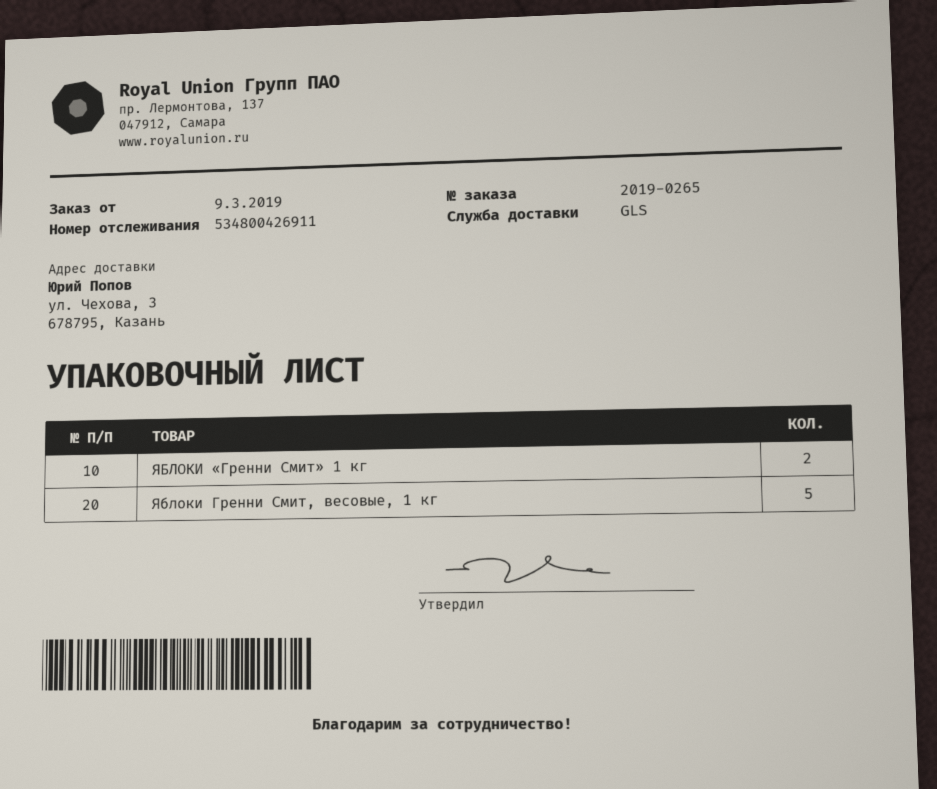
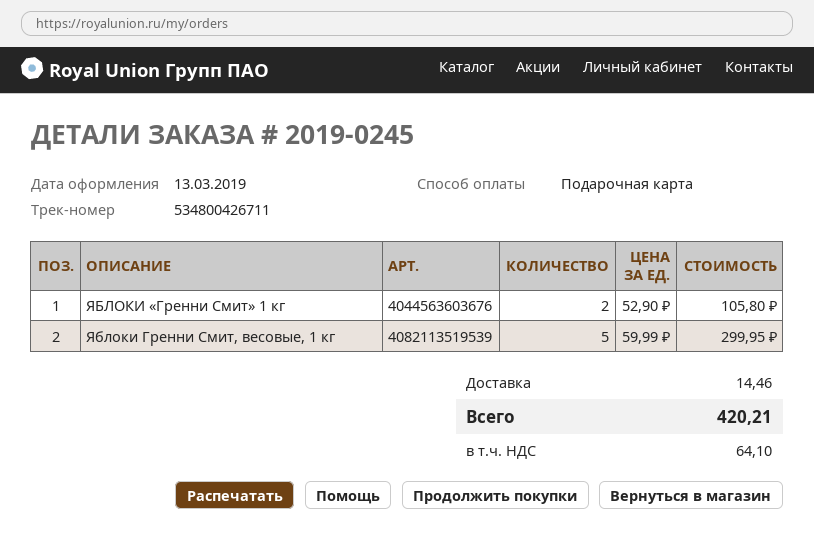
order number: 2019-0265 -> 2019-0245
order date: 2019-03-09 -> 2019-03-13
tracking number: 534800426911 -> 534800426711

